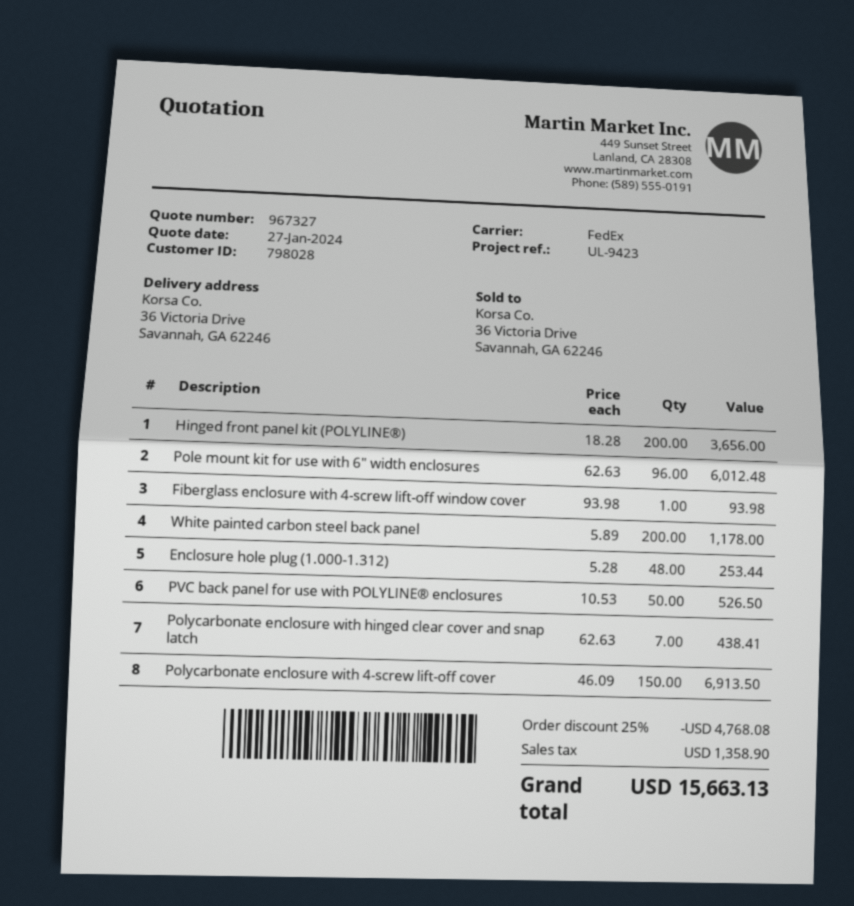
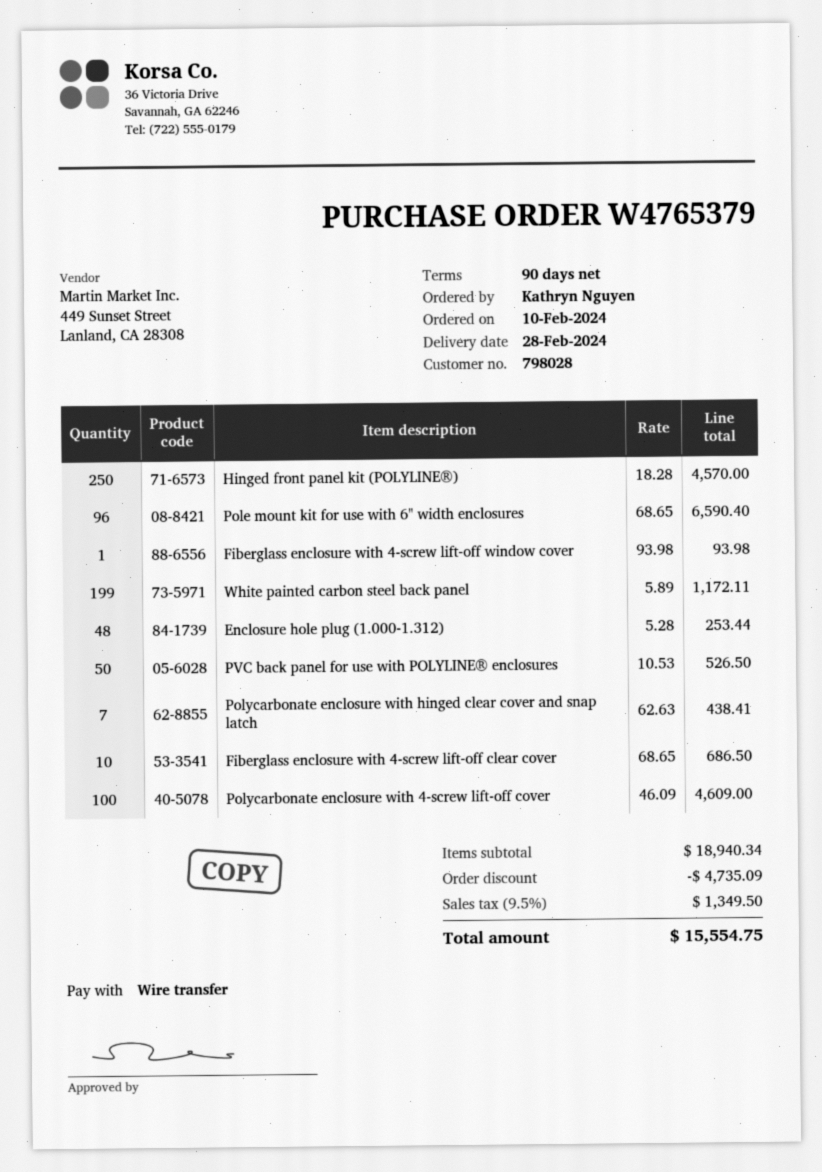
Hinged front panel kit (POLYLINE®): 200 x 18.28 = 3656.00 -> 250 x 18.28 = 4570.00
Pole mount kit for use with 6" width enclosures: 96 x 62.63 = 6012.48 -> 96 x 68.65 = 6590.40
White painted carbon steel back panel: 200 x 5.89 = 1178.00 -> 199 x 5.89 = 1172.11
Polycarbonate enclosure with 4-screw lift-off cover: 150 x 46.09 = 6913.50 -> 100 x 46.09 = 4609.00
Fiberglass enclosure with 4-screw lift-off clear cover: none -> 10 x 68.65 = 686.50
discount: 4768.08 -> 4735.09
tax: 1358.90 -> 1349.50
total: 15663.13 -> 15554.75

